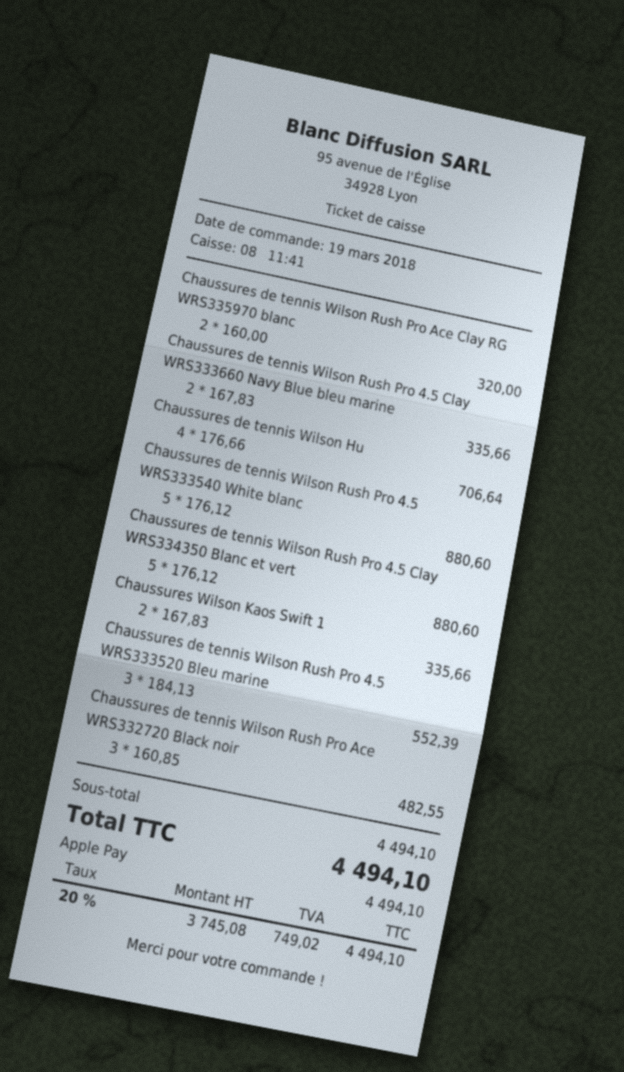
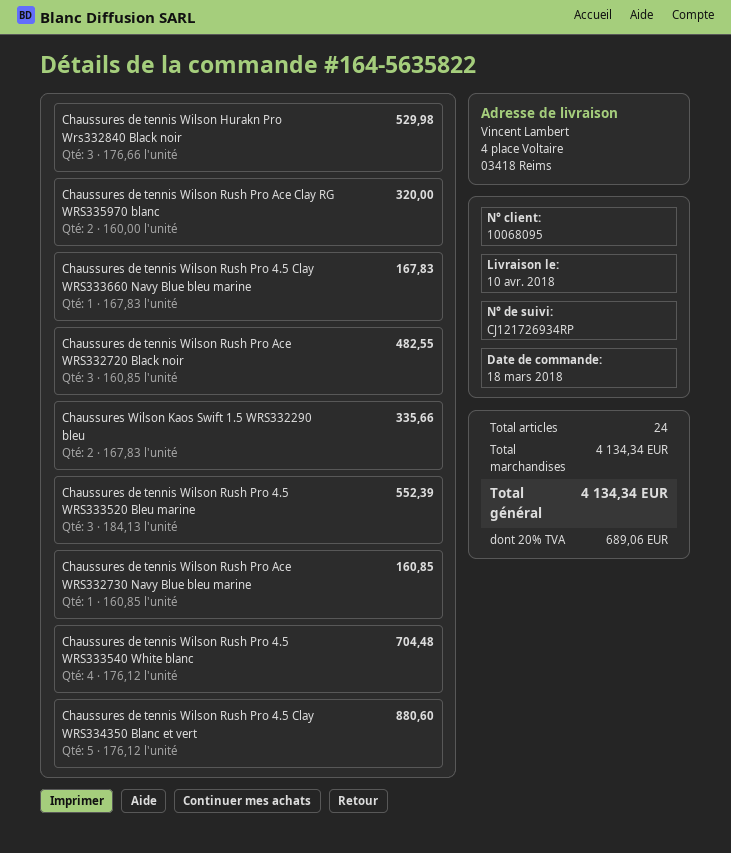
order date: 2018-03-19 -> 2018-03-18
Chaussures de tennis Wilson Rush Pro 4.5 Clay WRS333660 Navy Blue bleu marine: 2 x 167.83 = 335.66 -> 1 x 167.83 = 167.83
Chaussures de tennis Wilson Hu: 4 x 176.66 = 706.64 -> 3 x 176.66 = 529.98
Chaussures de tennis Wilson Rush Pro 4.5 WRS333540 White blanc: 5 x 176.12 = 880.60 -> 4 x 176.12 = 704.48
Chaussures de tennis Wilson Rush Pro Ace WRS332730 Navy Blue bleu marine: none -> 1 x 160.85 = 160.85
subtotal: 4494.10 -> 4134.34
tax: 20% = 749.02 -> 20% = 689.06
total: 4494.10 -> 4134.34

